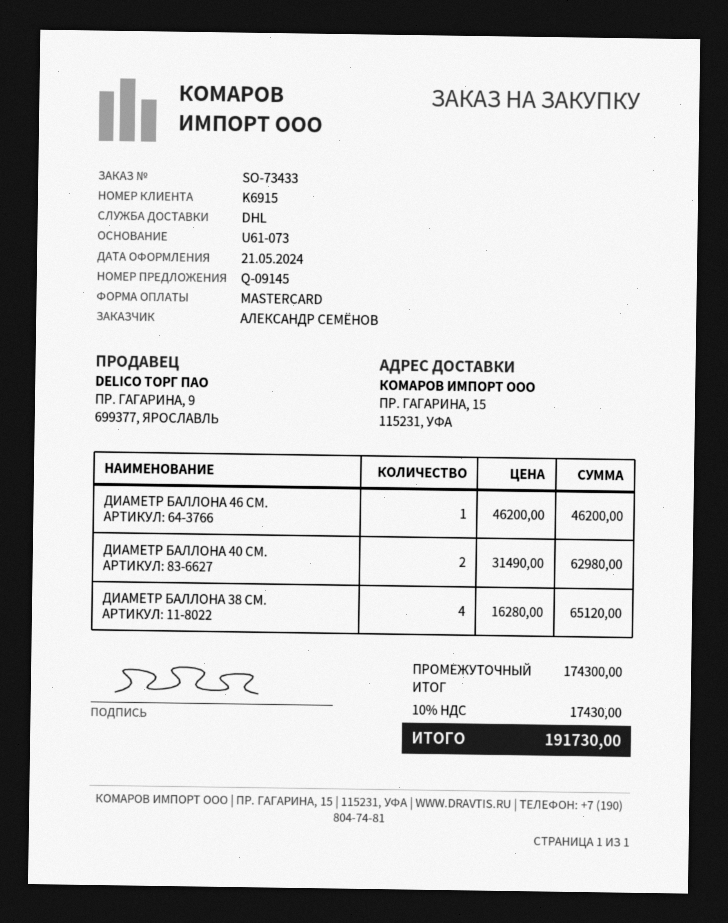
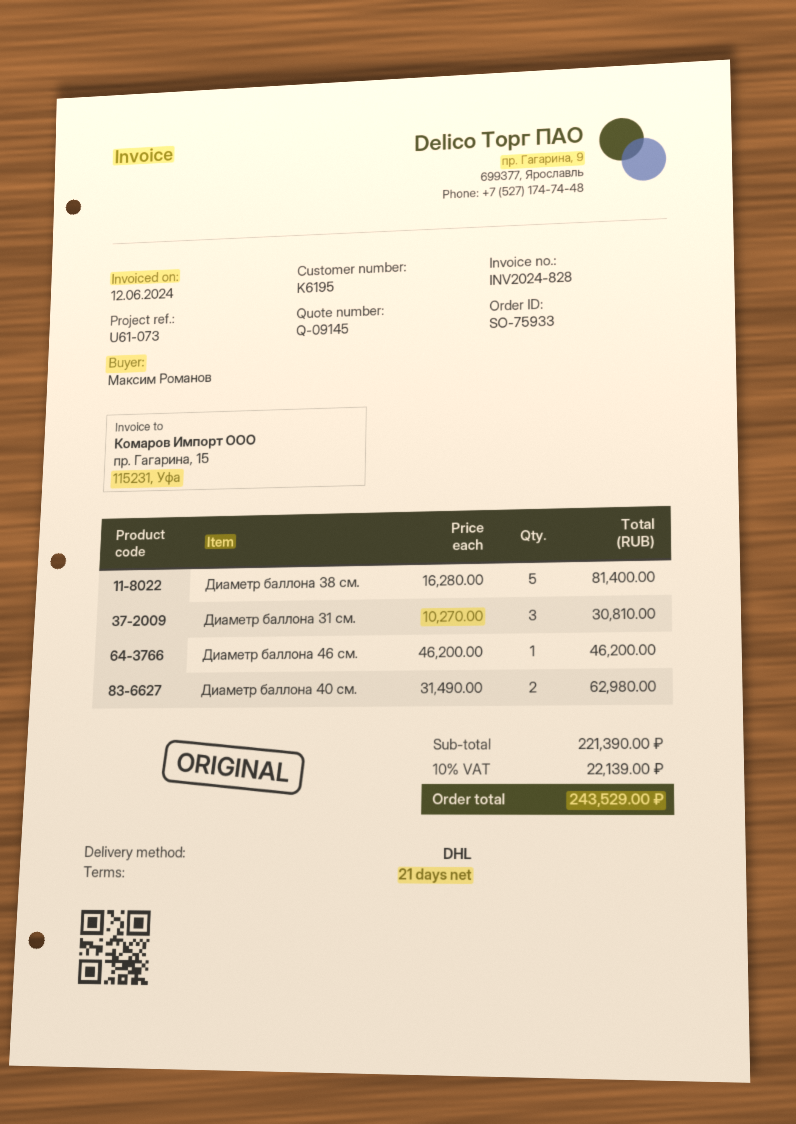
order number: SO-73433 -> SO-75933
customer number: K6915 -> K6195
ordered by: АЛЕКСАНДР СЕМЁНОВ -> Максим Романов
ДИАМЕТР БАЛЛОНА 38 СМ.: 4 x 16280.00 = 65120.00 -> 5 x 16280.00 = 81400.00
Диаметр баллона 31 см.: none -> 3 x 10270.00 = 30810.00
subtotal: 174300.00 -> 221390.00
tax: 10% = 17430.00 -> 10% = 22139.00
total: 191730.00 -> 243529.00

